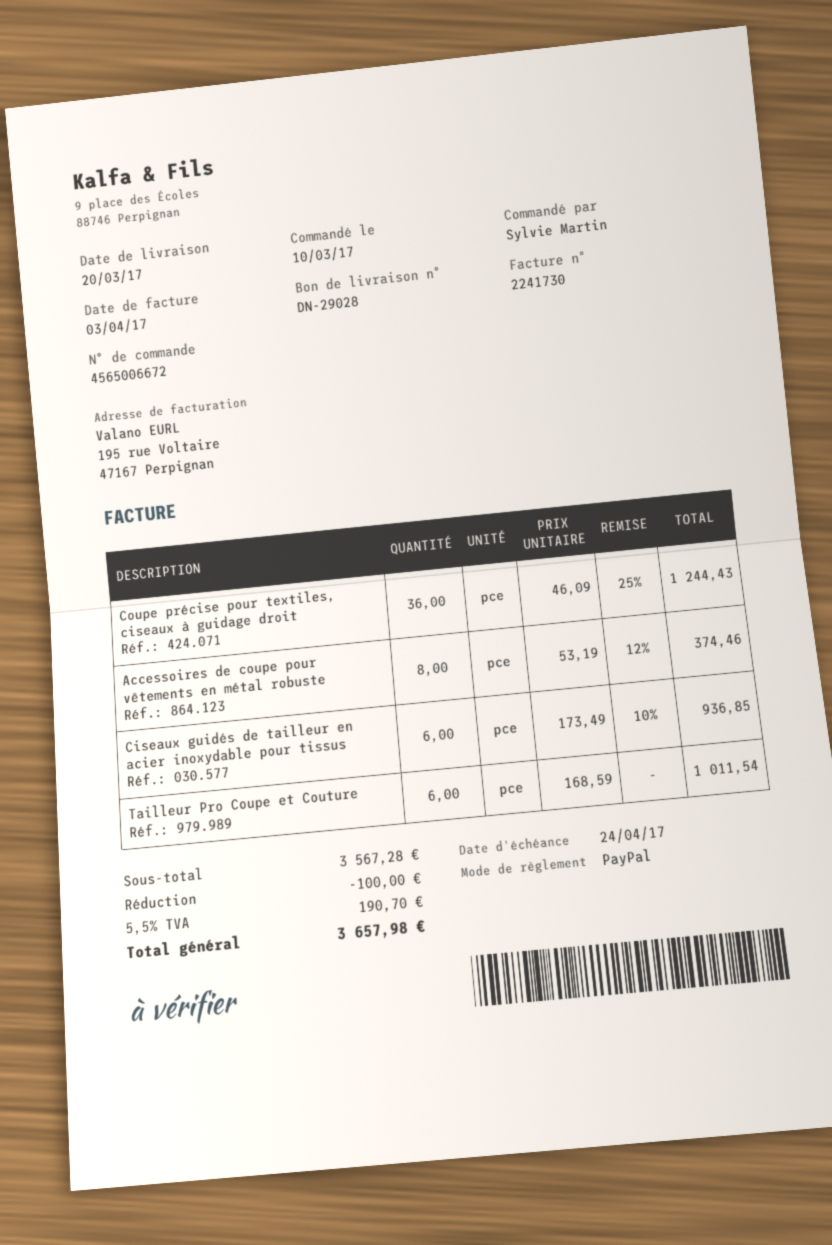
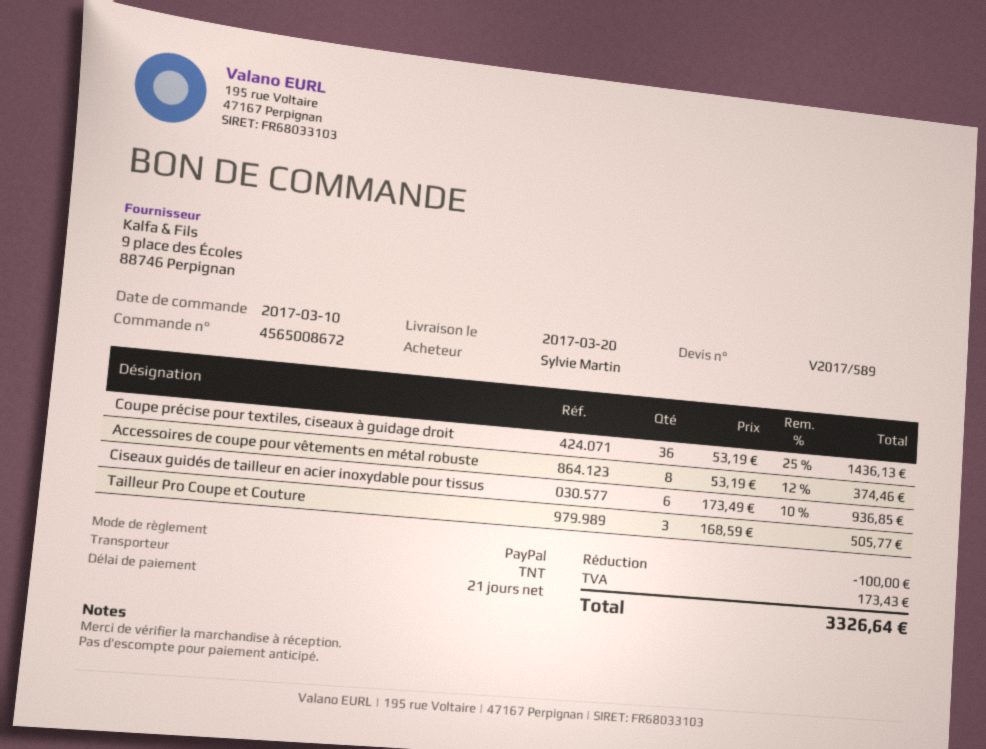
order number: 4565006672 -> 4565008672
Coupe précise pour textiles, ciseaux à guidage droit: 36 x 46.09 - 25% = 1244.43 -> 36 x 53.19 - 25% = 1436.13
Tailleur Pro Coupe et Couture: 6 x 168.59 = 1011.54 -> 3 x 168.59 = 505.77
tax: 190.70 -> 173.43
total: 3657.98 -> 3326.64

